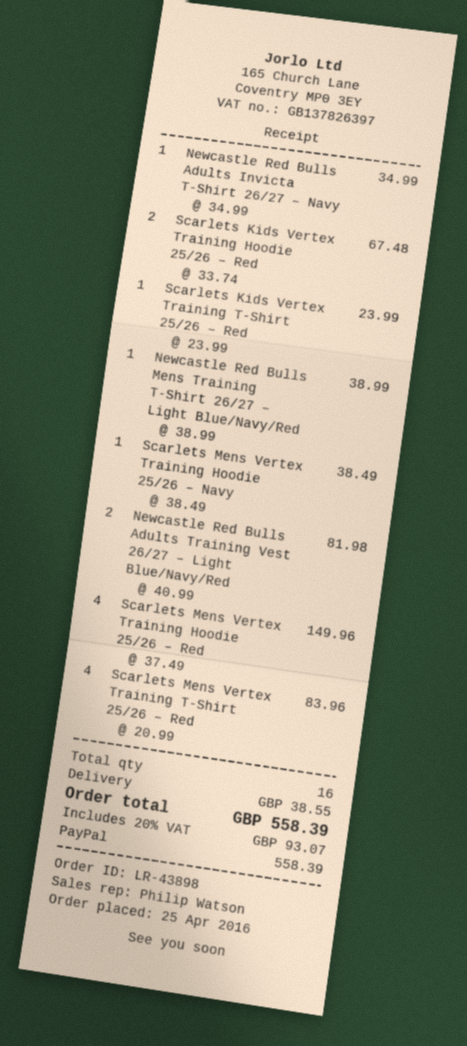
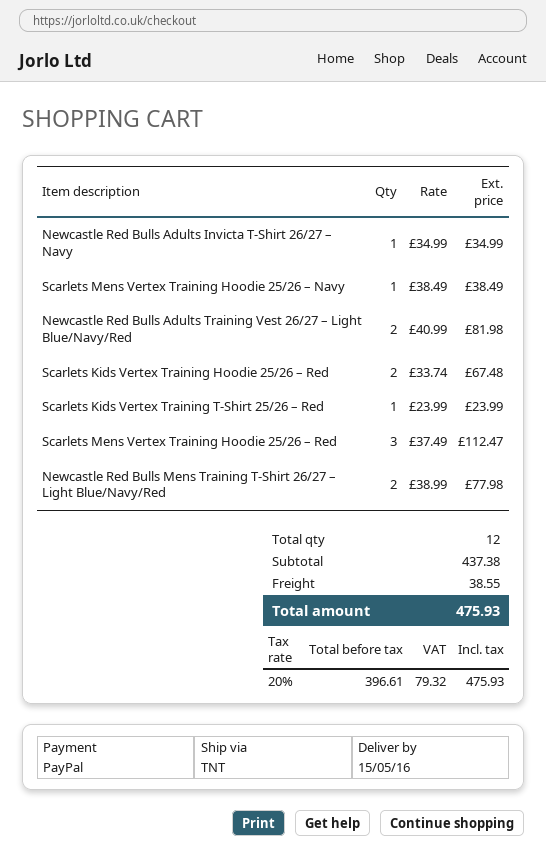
Newcastle Red Bulls Mens Training T-Shirt 26/27 – Light Blue/Navy/Red: 1 x 38.99 = 38.99 -> 2 x 38.99 = 77.98
Scarlets Mens Vertex Training Hoodie 25/26 – Red: 4 x 37.49 = 149.96 -> 3 x 37.49 = 112.47
Scarlets Mens Vertex Training T-Shirt 25/26 – Red: 4 x 20.99 = 83.96 -> none
total quantity: 16 -> 12
tax: 20% = 93.07 -> 20% = 79.32
total: 558.39 -> 475.93

